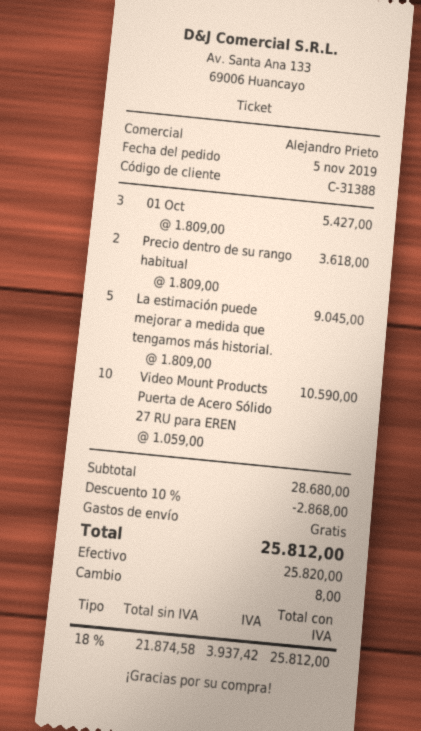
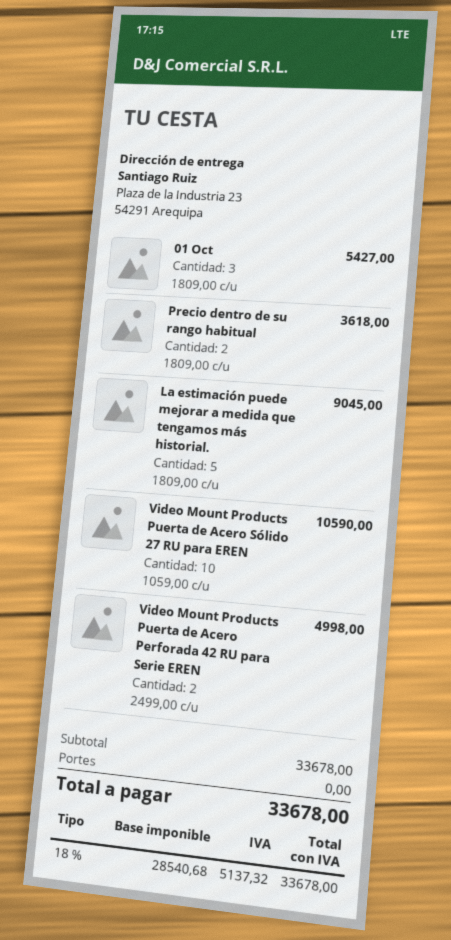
Video Mount Products Puerta de Acero Perforada 42 RU para Serie EREN: none -> 2 x 2499.00 = 4998.00
subtotal: 28680.00 -> 33678.00
discount: 10% = 2868.00 -> none
net: 21874.58 -> 28540.68
tax: 18% = 3937.42 -> 18% = 5137.32
total: 25812.00 -> 33678.00

